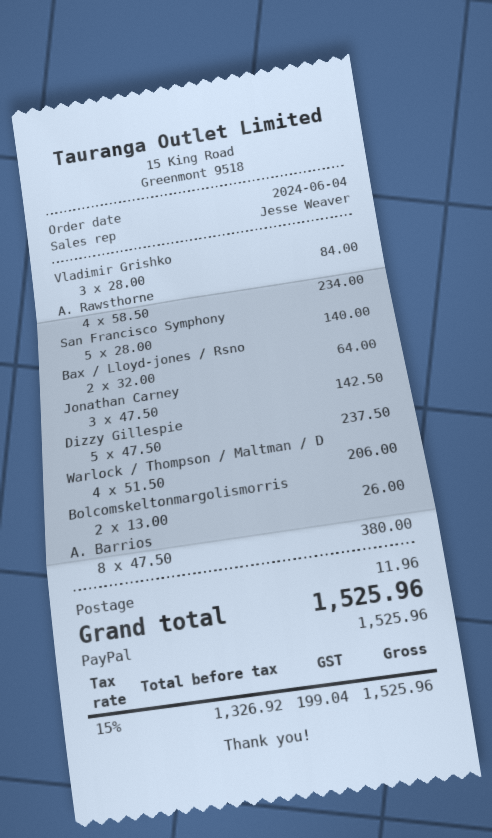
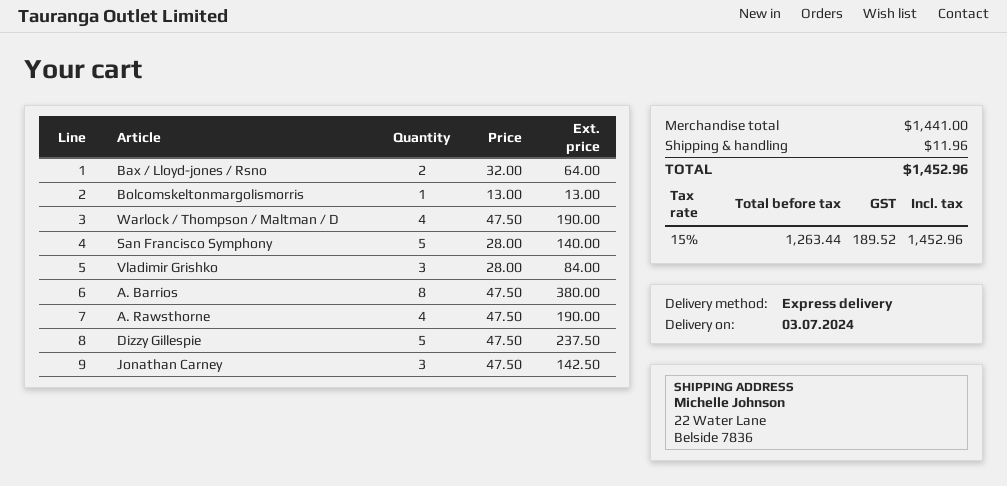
A. Rawsthorne: 4 x 58.50 = 234.00 -> 4 x 47.50 = 190.00
Warlock / Thompson / Maltman / D: 4 x 51.50 = 206.00 -> 4 x 47.50 = 190.00
Bolcomskeltonmargolismorris: 2 x 13.00 = 26.00 -> 1 x 13.00 = 13.00
net: 1326.92 -> 1263.44
tax: 15% = 199.04 -> 15% = 189.52
total: 1525.96 -> 1452.96

